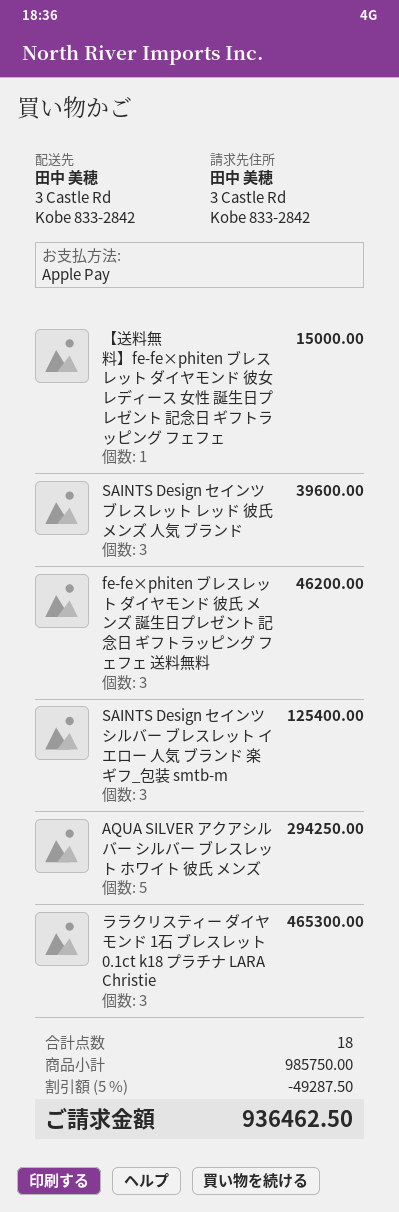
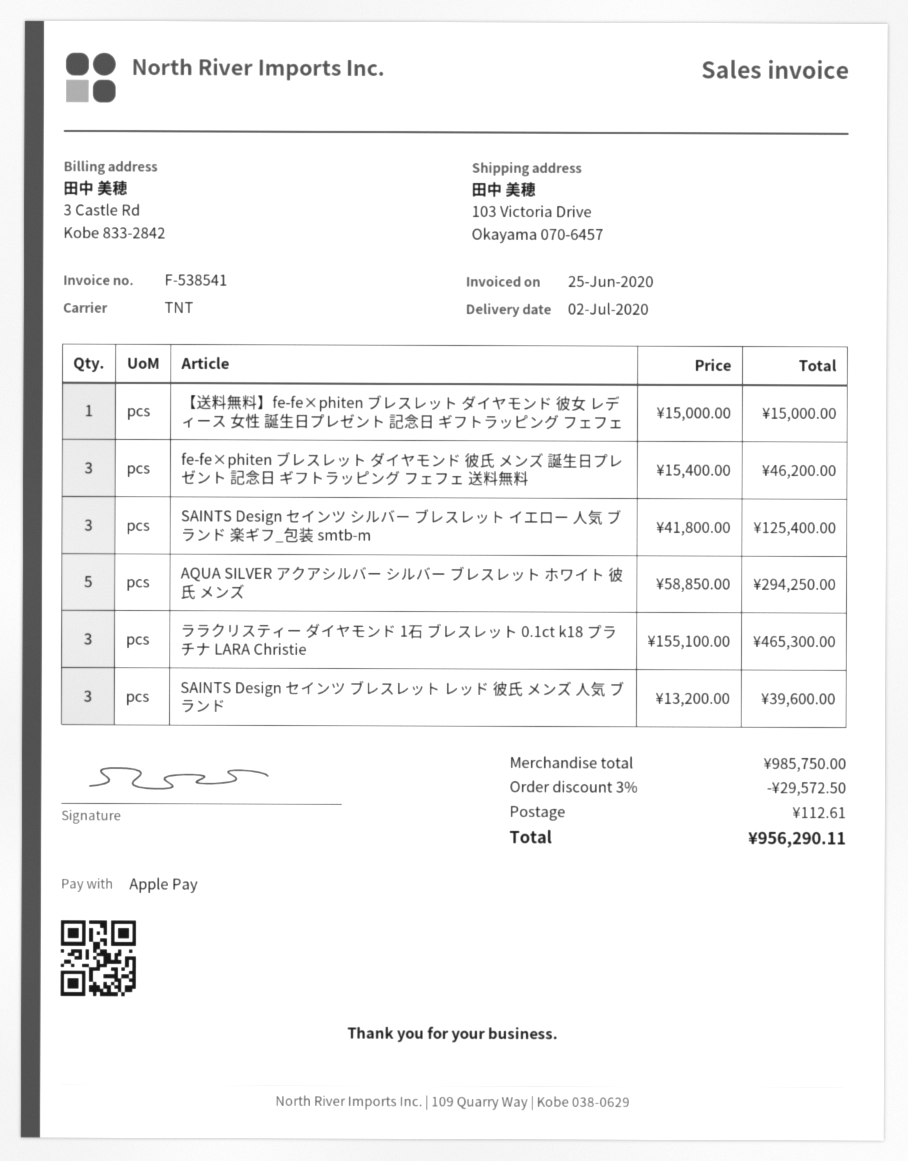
ship to: 3 Castle Rd, Kobe 833-2842 -> 103 Victoria Drive, Okayama 070-6457
discount: 5% = 49287.50 -> 3% = 29572.50
shipping: none -> 112.61
total: 936462.50 -> 956290.11

